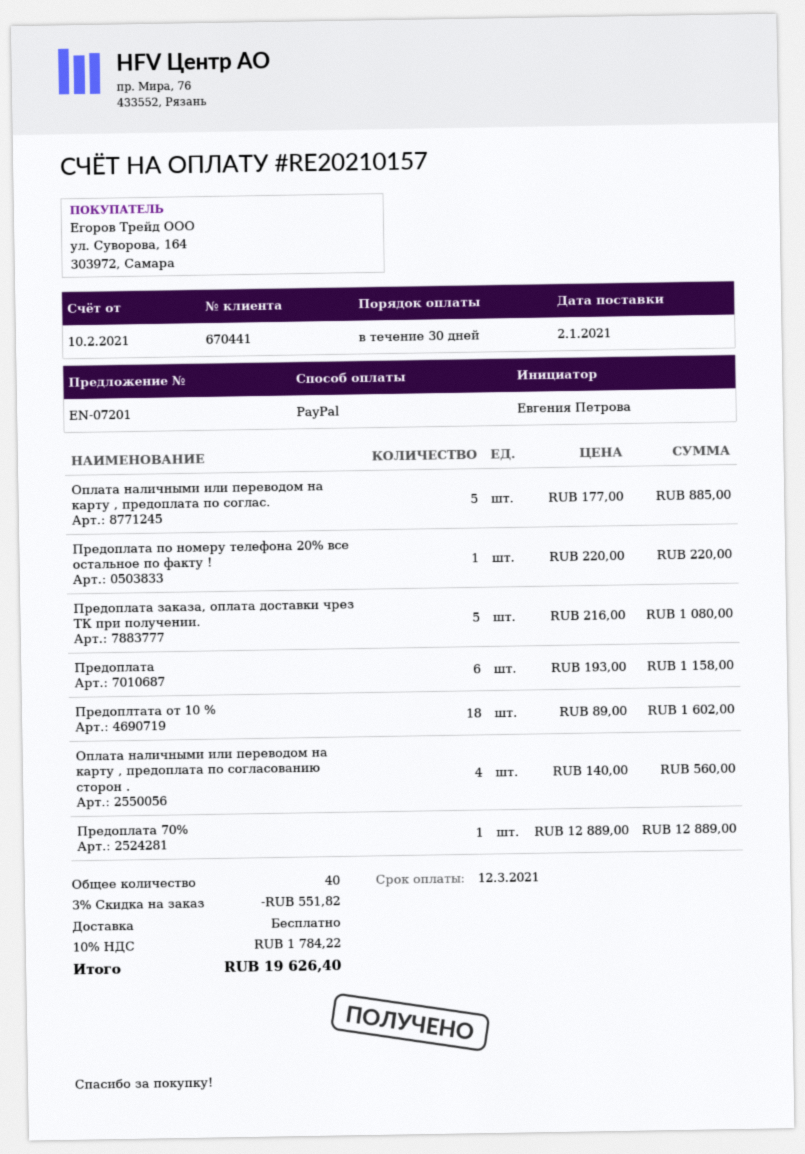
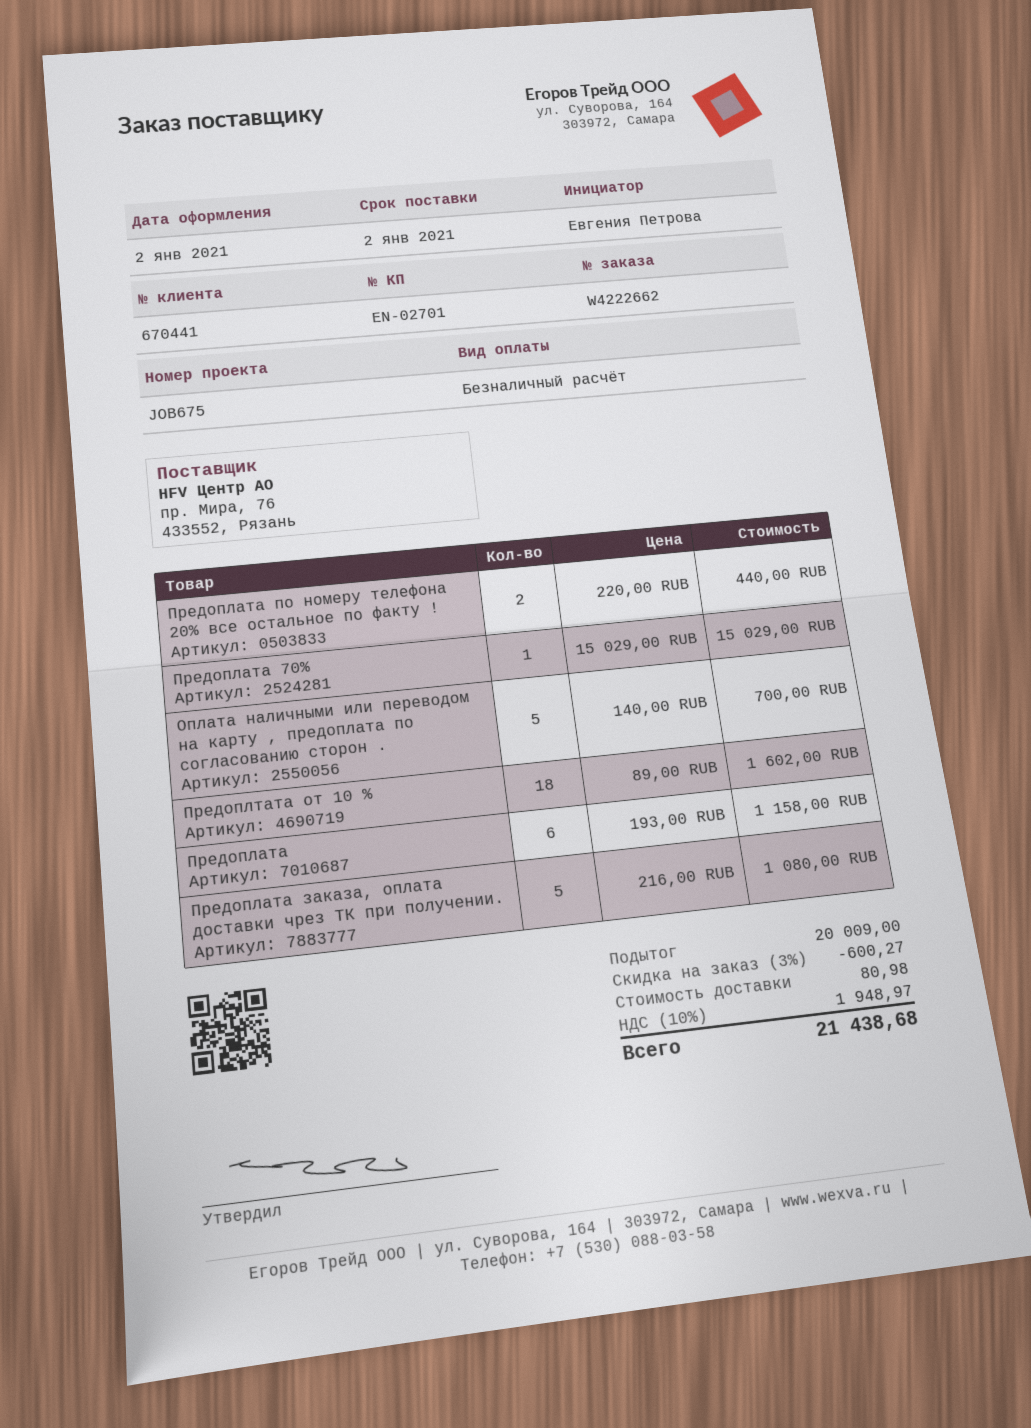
quote number: EN-07201 -> EN-02701
payment method: PayPal -> bank transfer
Оплата наличными или переводом на карту , предоплата по соглас.: 5 x 177.00 = 885.00 -> none
Предоплата по номеру телефона 20% все остальное по факту !: 1 x 220.00 = 220.00 -> 2 x 220.00 = 440.00
Оплата наличными или переводом на карту , предоплата по согласованию сторон .: 4 x 140.00 = 560.00 -> 5 x 140.00 = 700.00
Предоплата 70%: 1 x 12889.00 = 12889.00 -> 1 x 15029.00 = 15029.00
discount: 3% = 551.82 -> 3% = 600.27
shipping: 0.00 -> 80.98
tax: 10% = 1784.22 -> 10% = 1948.97
total: 19626.40 -> 21438.68

